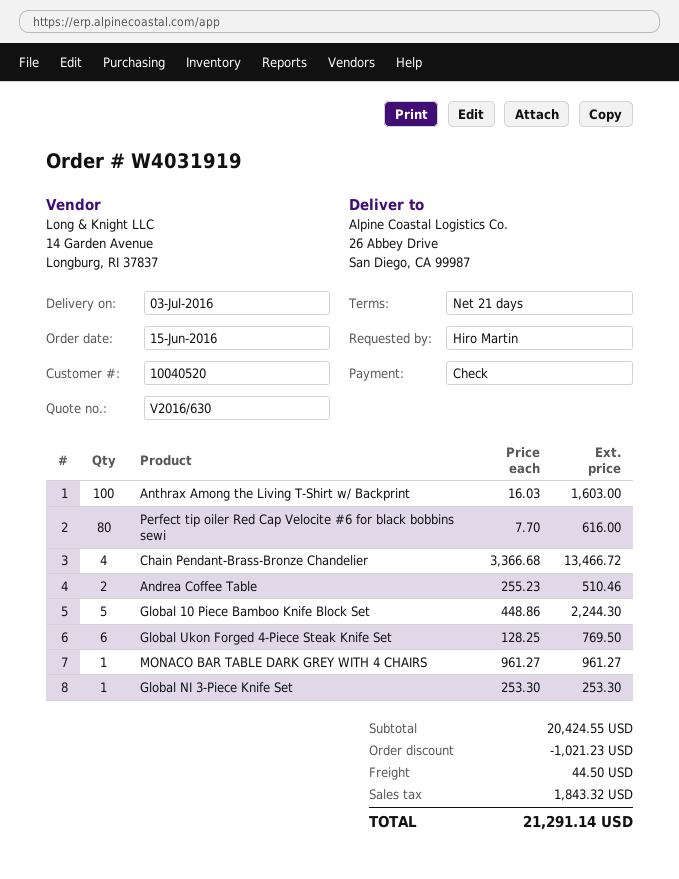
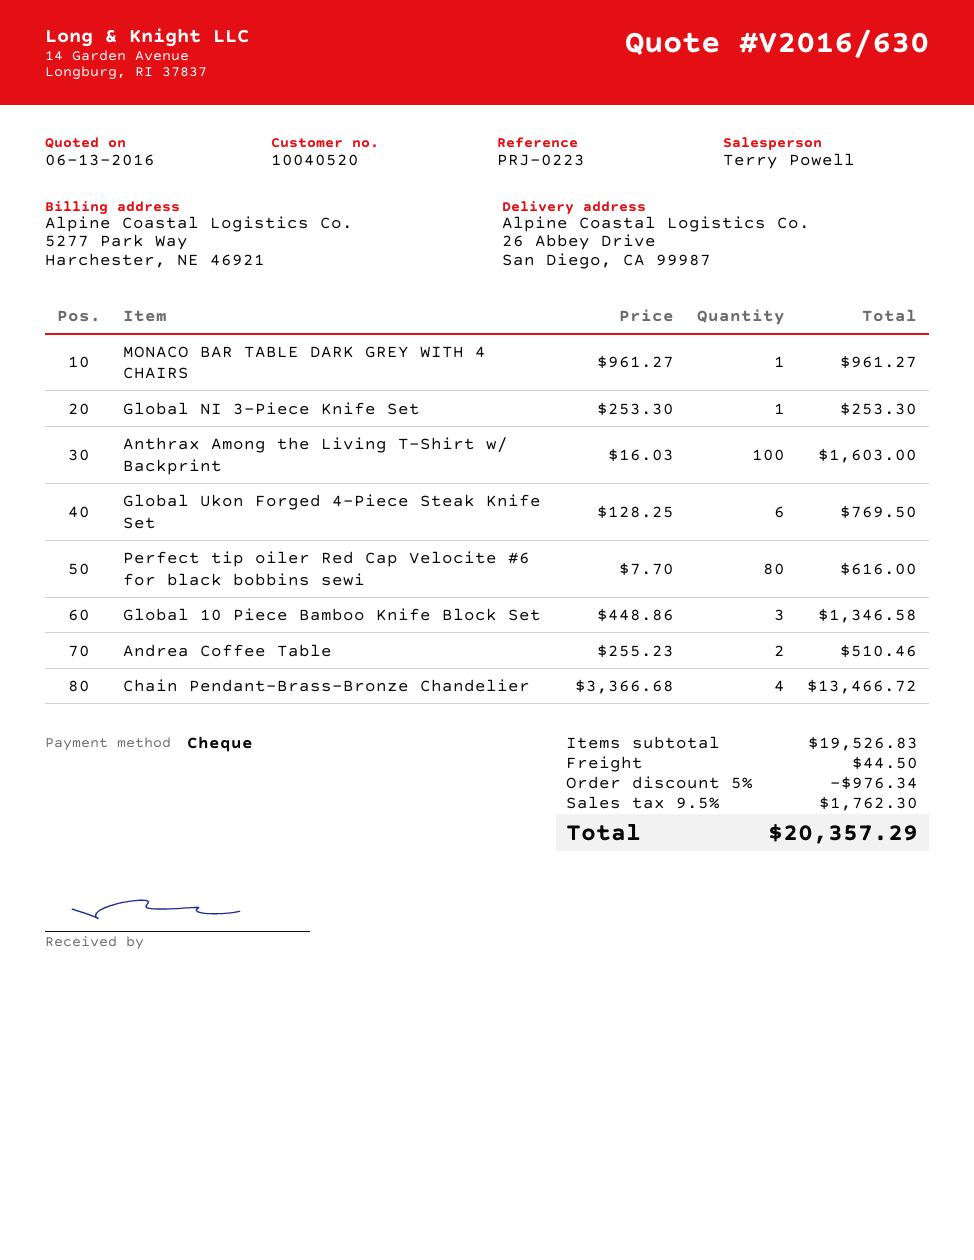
Global 10 Piece Bamboo Knife Block Set: 5 x 448.86 = 2244.30 -> 3 x 448.86 = 1346.58
subtotal: 20424.55 -> 19526.83
discount: 1021.23 -> 976.34
tax: 1843.32 -> 1762.30
total: 21291.14 -> 20357.29

